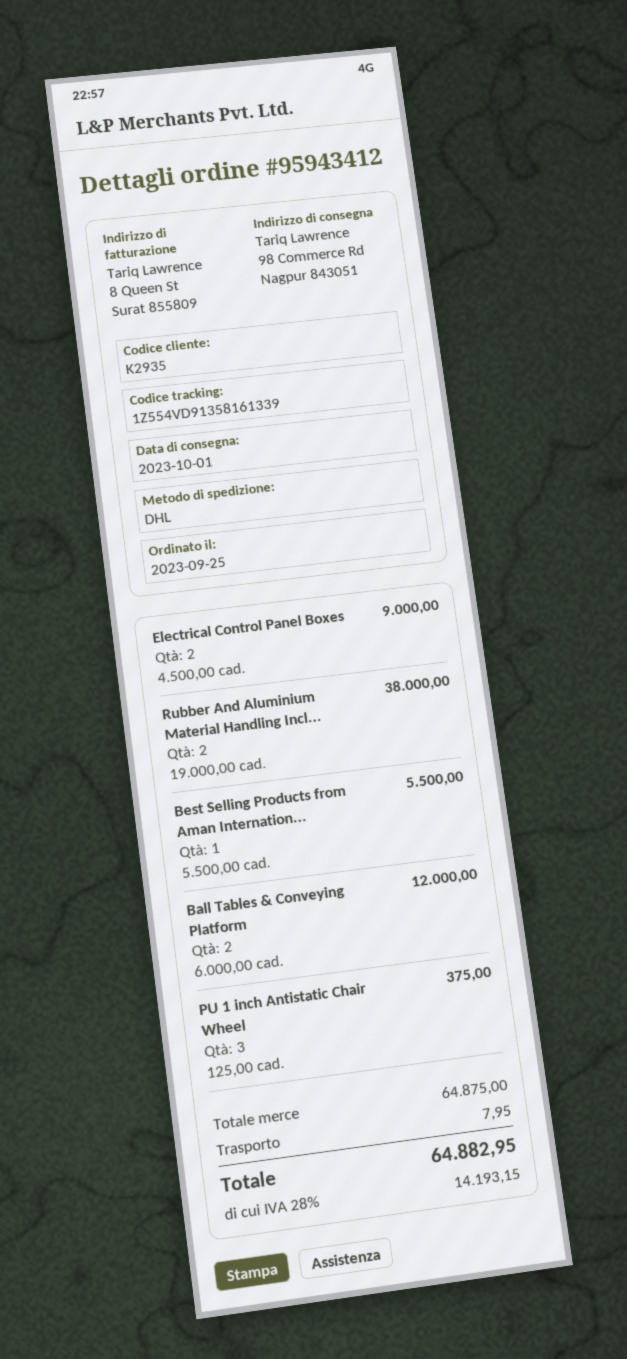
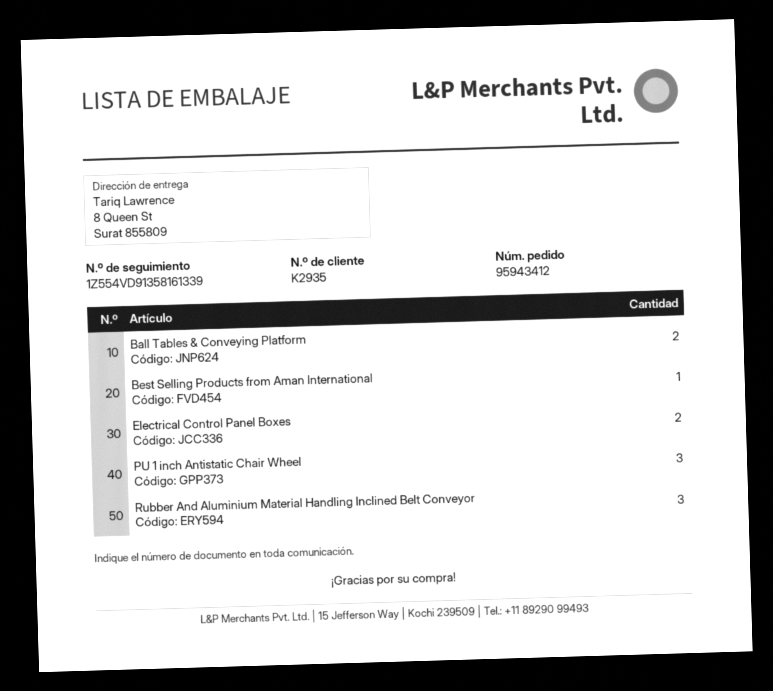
ship to: 98 Commerce Rd, Nagpur 843051 -> 8 Queen St, Surat 855809
Rubber And Aluminium Material Handling Incl...: 2 -> 3

